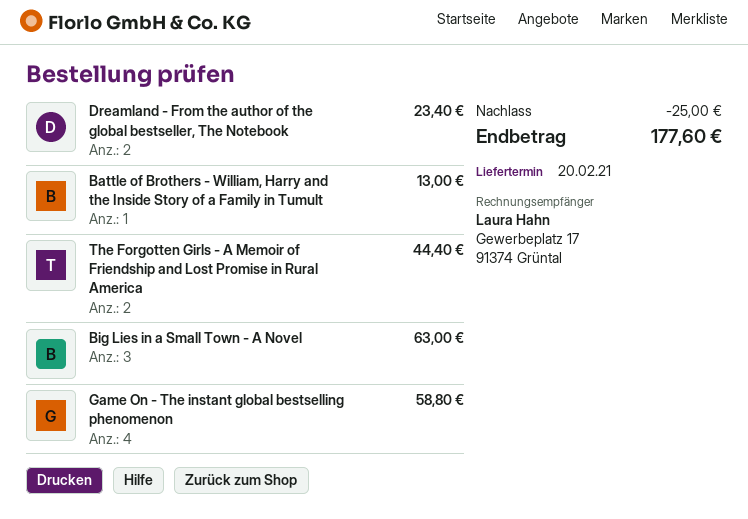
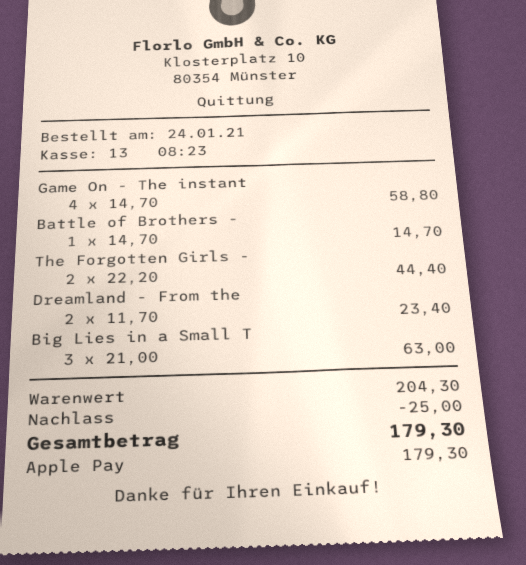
Battle of Brothers - William, Harry and the Inside Story of a Family in Tumult: 1 for 13.00 -> 1 for 14.70
total: 177.60 -> 179.30

